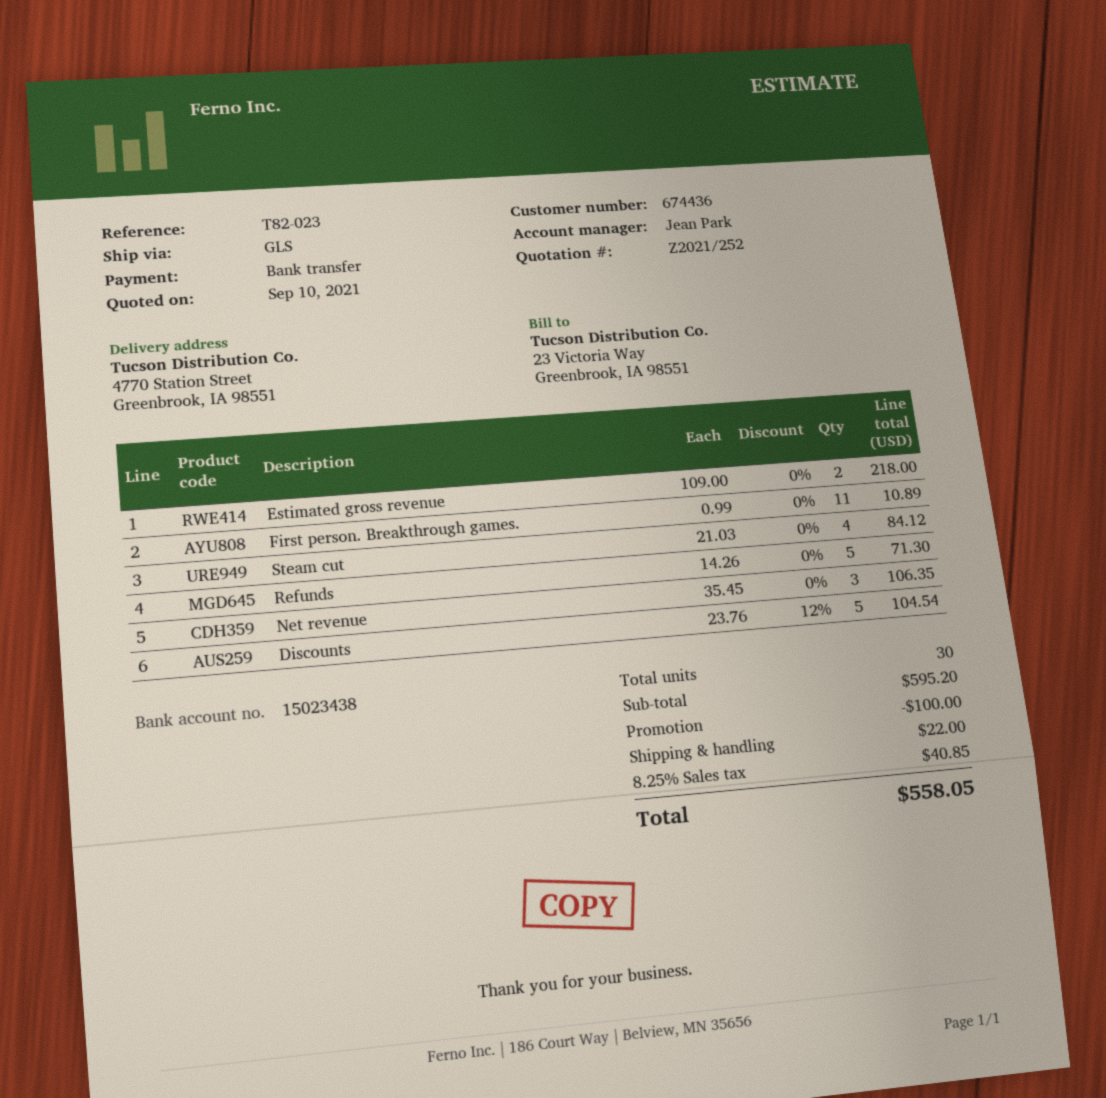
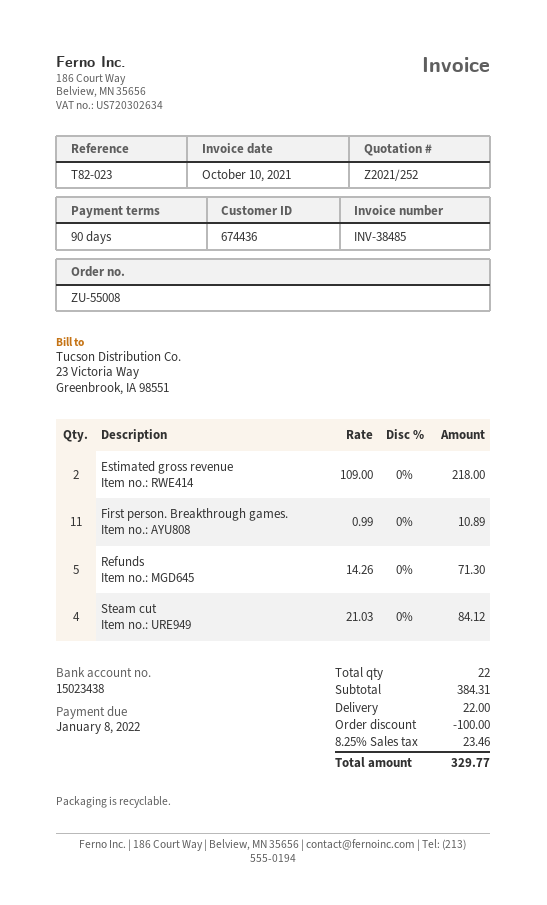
Net revenue: 3 x 35.45 = 106.35 -> none
Discounts: 5 x 23.76 - 12% = 104.54 -> none
total quantity: 30 -> 22
subtotal: 595.20 -> 384.31
tax: 8.25% = 40.85 -> 8.25% = 23.46
total: 558.05 -> 329.77

